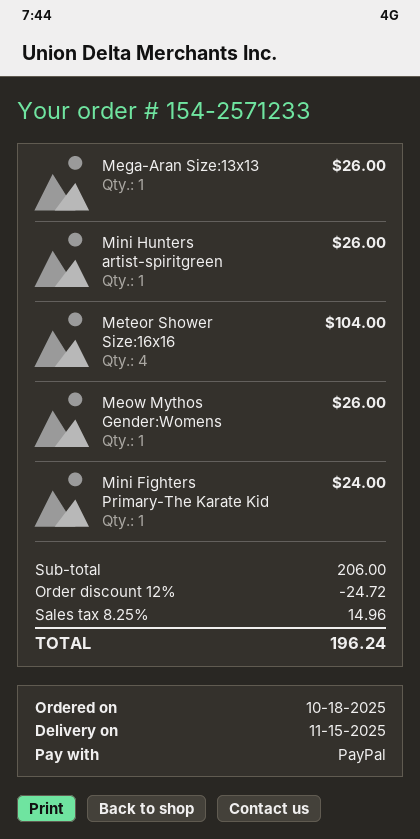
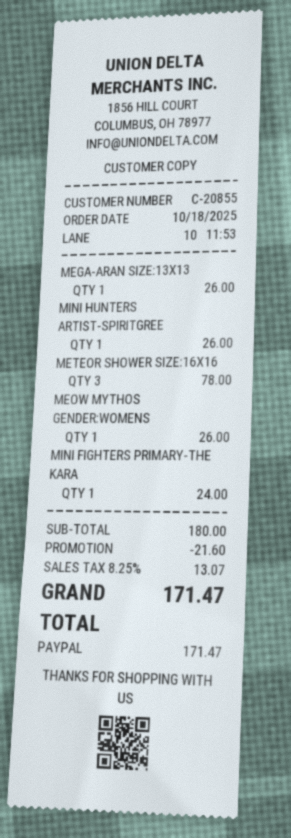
Meteor Shower Size:16x16: 4 for 104.00 -> 3 for 78.00
subtotal: 206.00 -> 180.00
discount: 24.72 -> 21.60
tax: 8.25% = 14.96 -> 8.25% = 13.07
total: 196.24 -> 171.47

